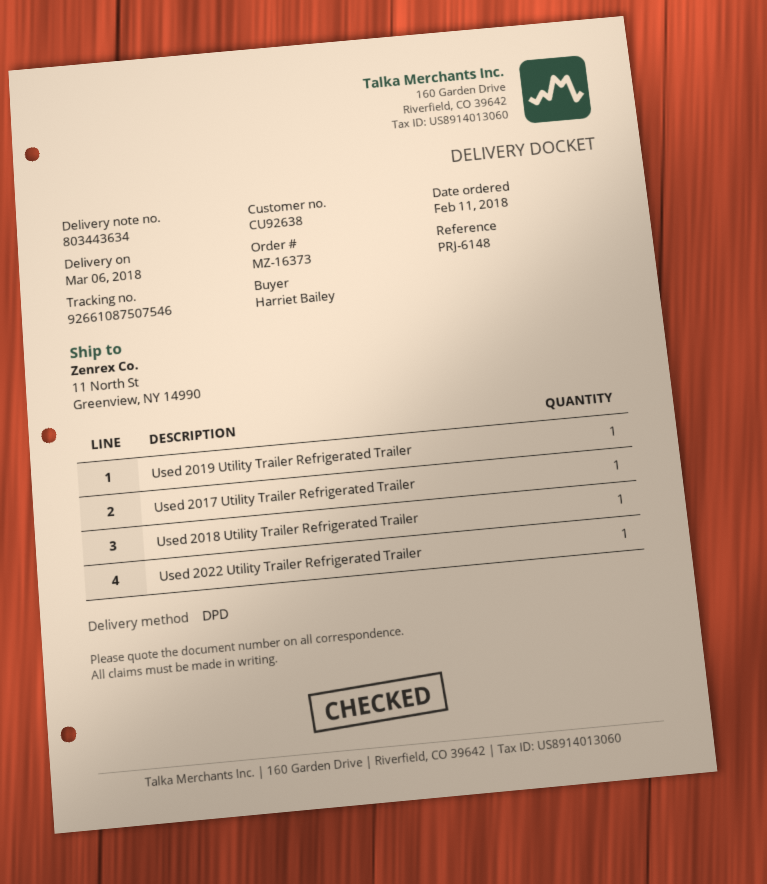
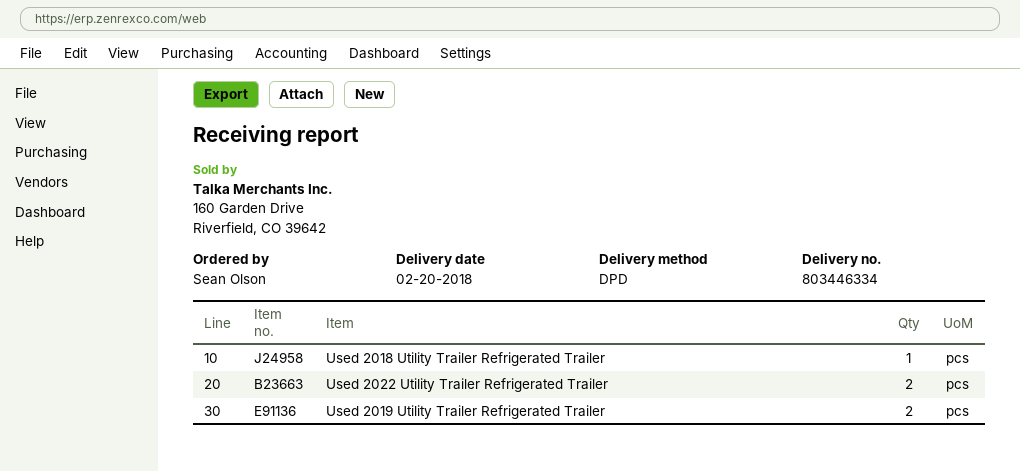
delivery note number: 803443634 -> 803446334
delivery date: 2018-03-06 -> 2018-02-20
ordered by: Harriet Bailey -> Sean Olson
Used 2019 Utility Trailer Refrigerated Trailer: 1 -> 2
Used 2017 Utility Trailer Refrigerated Trailer: 1 -> none
Used 2022 Utility Trailer Refrigerated Trailer: 1 -> 2

